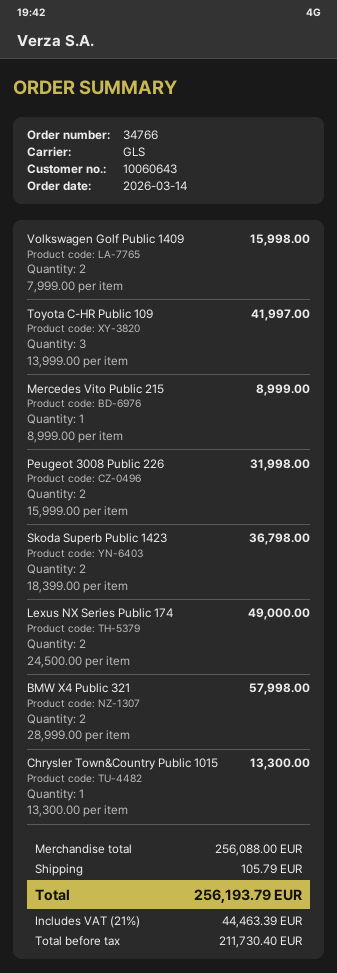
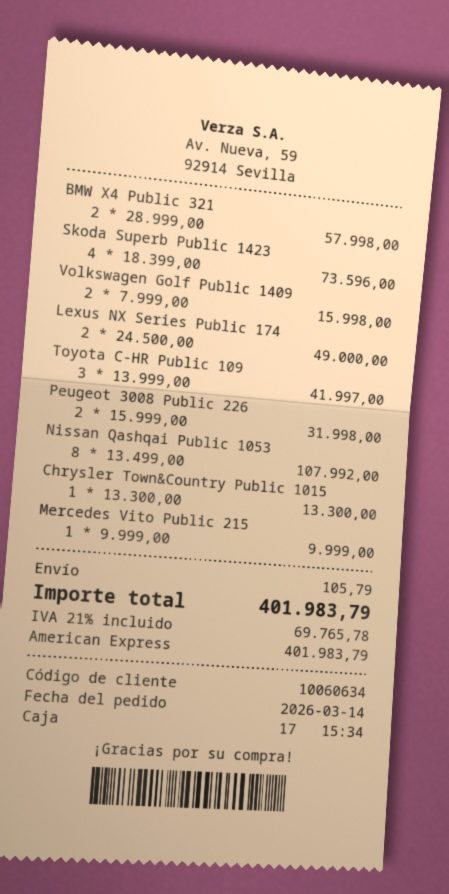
customer number: 10060643 -> 10060634
Mercedes Vito Public 215: 1 x 8999.00 = 8999.00 -> 1 x 9999.00 = 9999.00
Skoda Superb Public 1423: 2 x 18399.00 = 36798.00 -> 4 x 18399.00 = 73596.00
Nissan Qashqai Public 1053: none -> 8 x 13499.00 = 107992.00
tax: 21% = 44463.39 -> 21% = 69765.78
total: 256193.79 -> 401983.79

